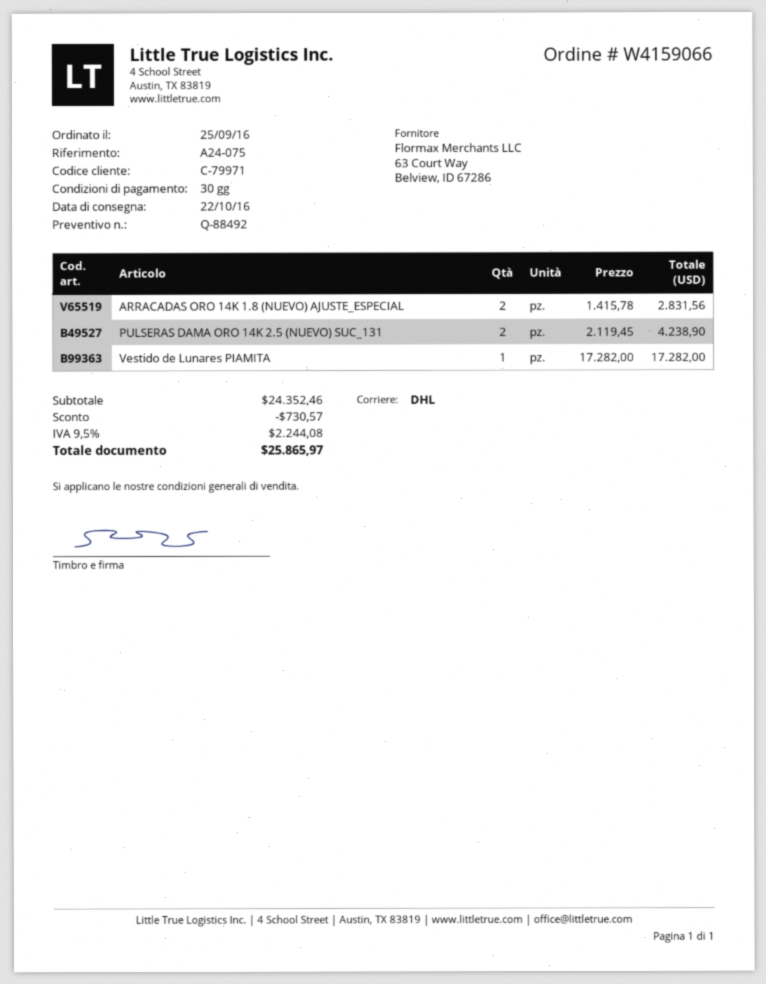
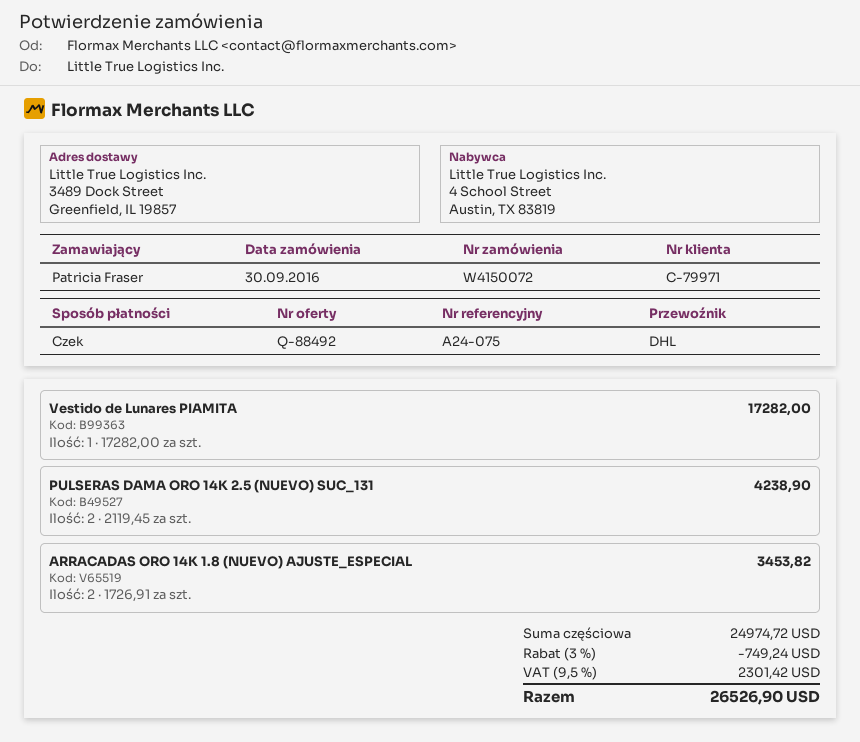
order number: W4159066 -> W4150072
order date: 2016-09-25 -> 2016-09-30
ARRACADAS ORO 14K 1.8 (NUEVO) AJUSTE_ESPECIAL: 2 x 1415.78 = 2831.56 -> 2 x 1726.91 = 3453.82
subtotal: 24352.46 -> 24974.72
discount: 730.57 -> 749.24
tax: 9.5% = 2244.08 -> 9.5% = 2301.42
total: 25865.97 -> 26526.90

